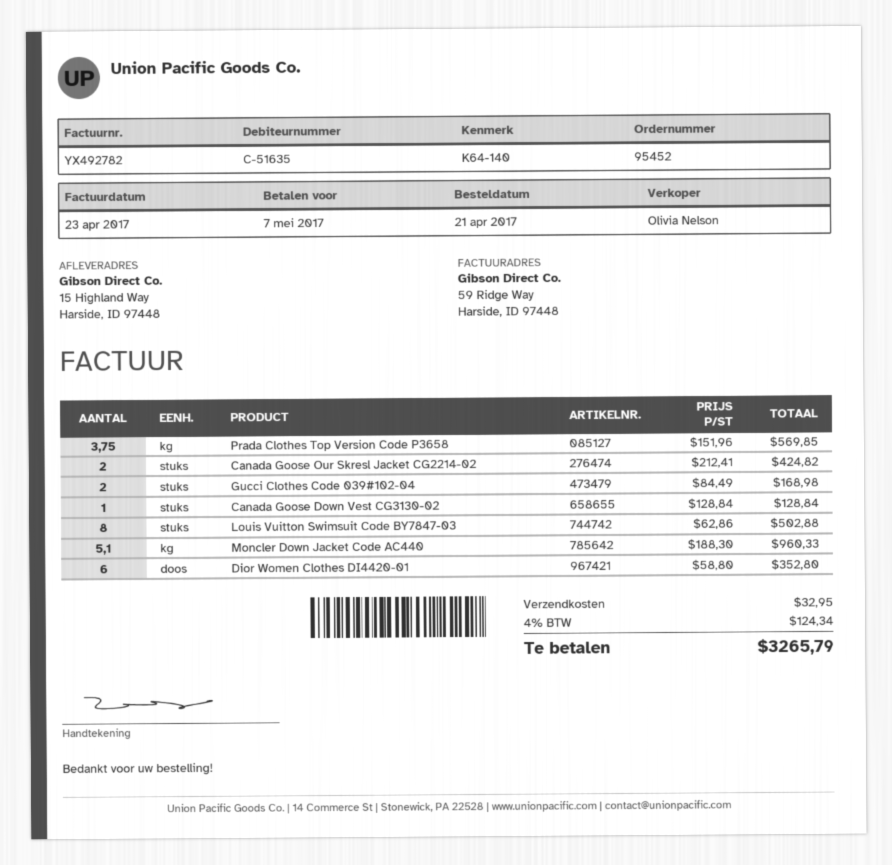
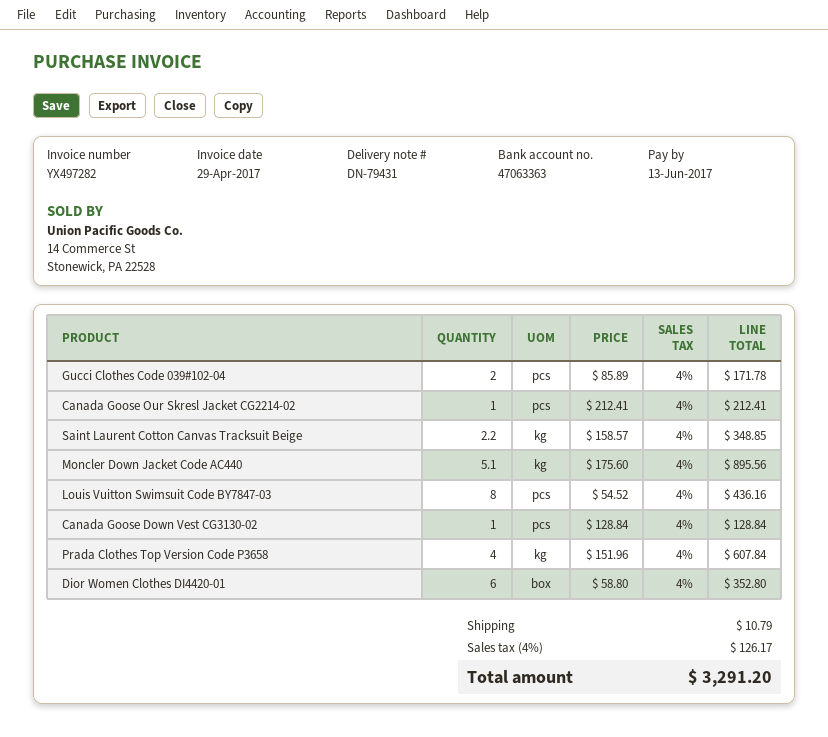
invoice number: YX492782 -> YX497282
invoice date: 2017-04-23 -> 2017-04-29
due date: 2017-05-07 -> 2017-06-13
Prada Clothes Top Version Code P3658: 3.75 x 151.96 = 569.85 -> 4 x 151.96 = 607.84
Canada Goose Our Skresl Jacket CG2214-02: 2 x 212.41 = 424.82 -> 1 x 212.41 = 212.41
Gucci Clothes Code 039#102-04: 2 x 84.49 = 168.98 -> 2 x 85.89 = 171.78
Louis Vuitton Swimsuit Code BY7847-03: 8 x 62.86 = 502.88 -> 8 x 54.52 = 436.16
Moncler Down Jacket Code AC440: 5.1 x 188.30 = 960.33 -> 5.1 x 175.60 = 895.56
Saint Laurent Cotton Canvas Tracksuit Beige: none -> 2.2 x 158.57 = 348.85
shipping: 32.95 -> 10.79
tax: 4% = 124.34 -> 4% = 126.17
total: 3265.79 -> 3291.20

